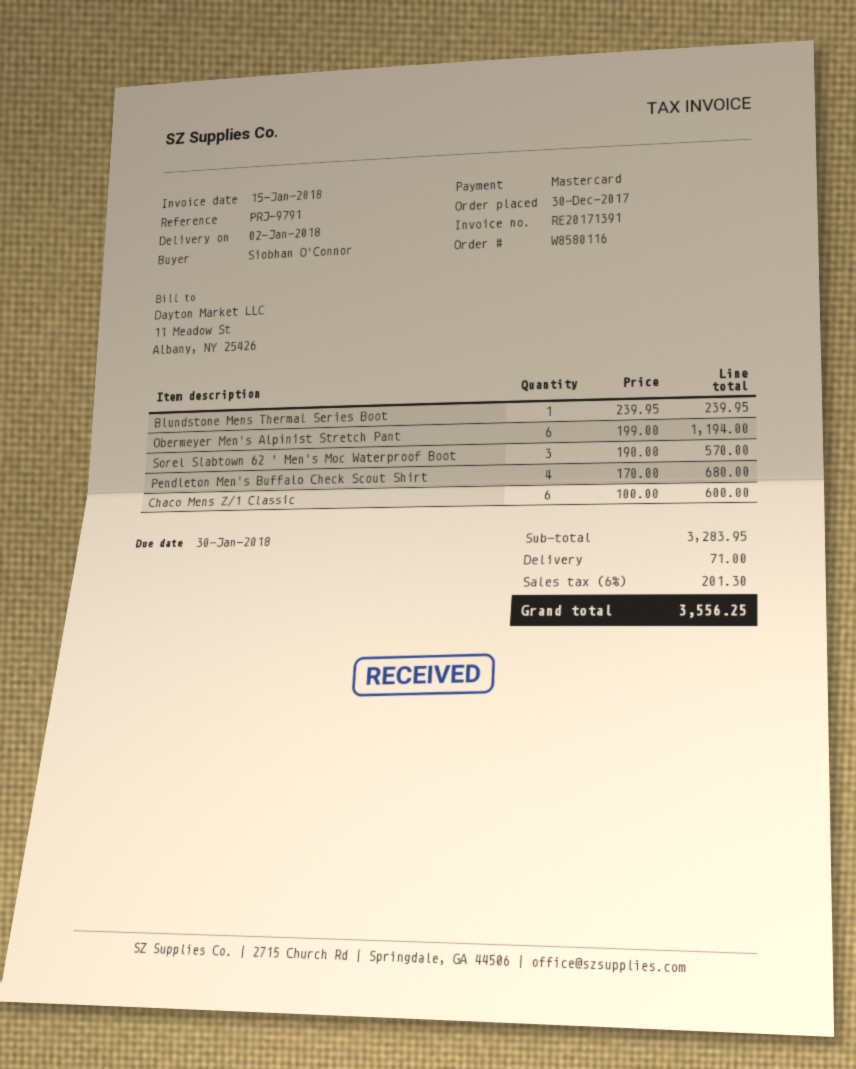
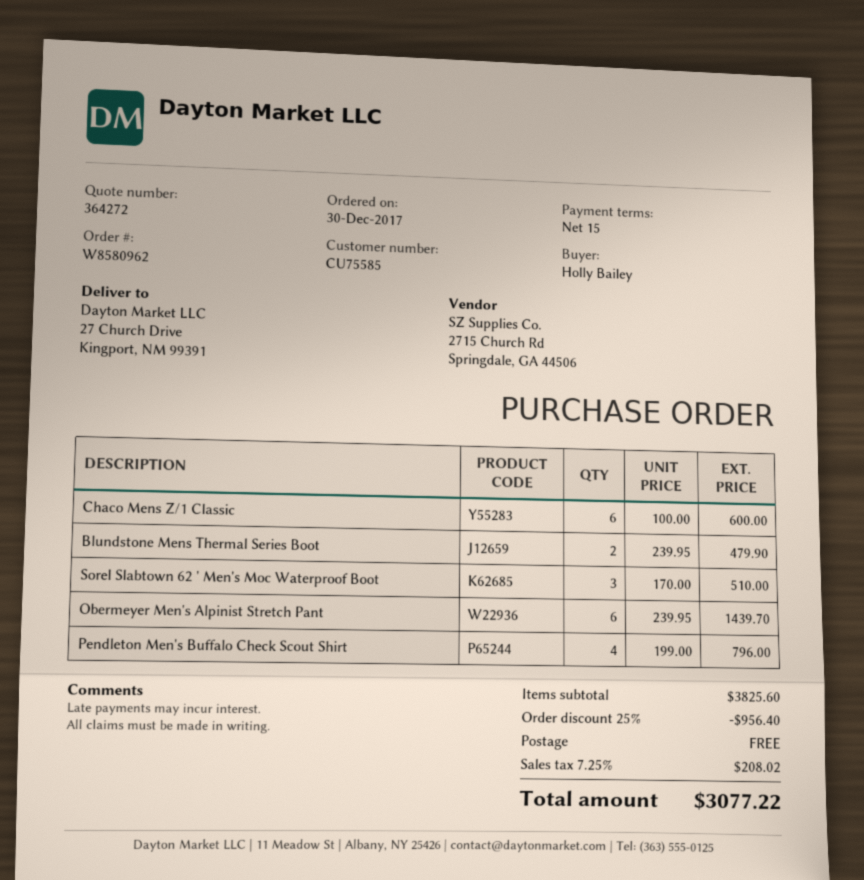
order number: W8580116 -> W8580962
ordered by: Siobhan O'Connor -> Holly Bailey
Blundstone Mens Thermal Series Boot: 1 x 239.95 = 239.95 -> 2 x 239.95 = 479.90
Obermeyer Men's Alpinist Stretch Pant: 6 x 199.00 = 1194.00 -> 6 x 239.95 = 1439.70
Sorel Slabtown 62 ' Men's Moc Waterproof Boot: 3 x 190.00 = 570.00 -> 3 x 170.00 = 510.00
Pendleton Men's Buffalo Check Scout Shirt: 4 x 170.00 = 680.00 -> 4 x 199.00 = 796.00
subtotal: 3283.95 -> 3825.60
discount: none -> 25% = 956.40
shipping: 71.00 -> 0.00
tax: 6% = 201.30 -> 7.25% = 208.02
total: 3556.25 -> 3077.22

